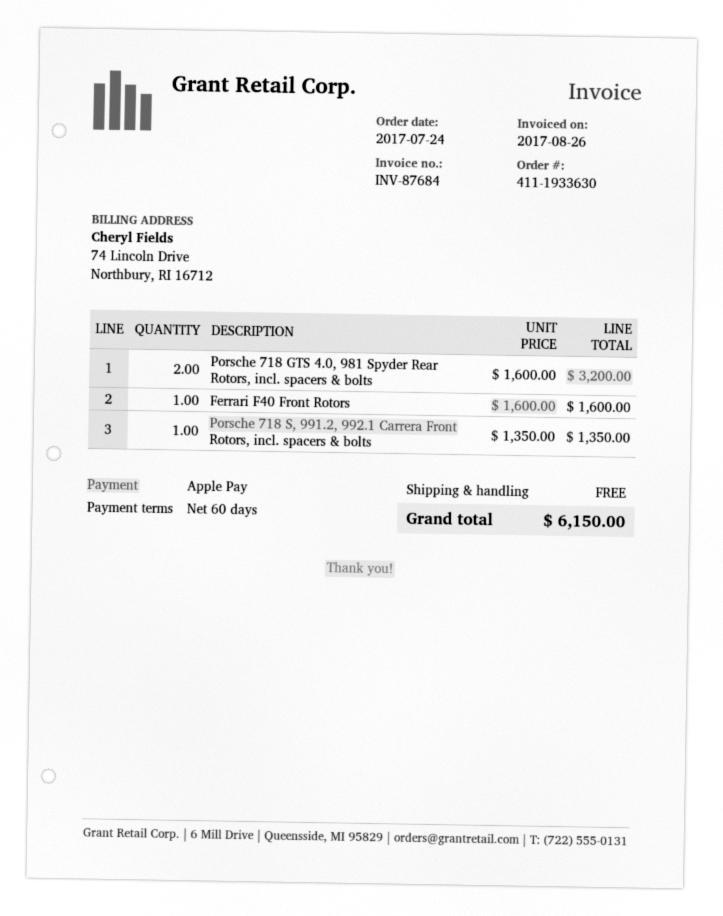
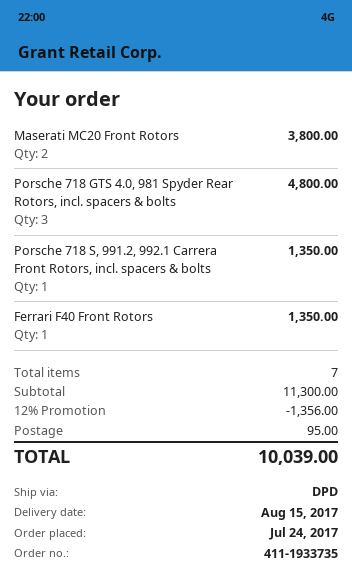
order number: 411-1933630 -> 411-1933735
Porsche 718 GTS 4.0, 981 Spyder Rear Rotors, incl. spacers & bolts: 2 for 3200.00 -> 3 for 4800.00
Ferrari F40 Front Rotors: 1 for 1600.00 -> 1 for 1350.00
Maserati MC20 Front Rotors: none -> 2 for 3800.00
discount: none -> 12% = 1356.00
shipping: 0.00 -> 95.00
total: 6150.00 -> 10039.00

